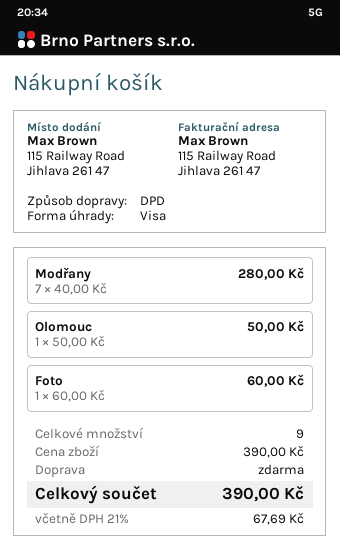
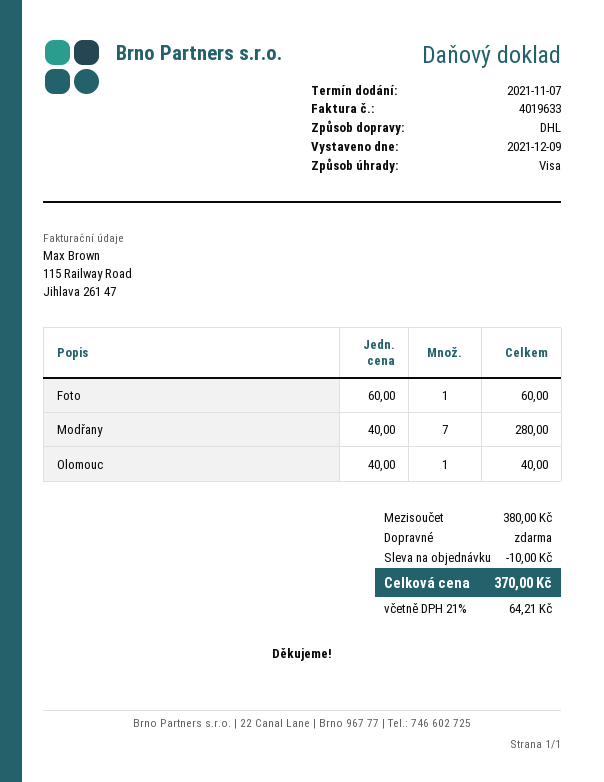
shipping method: DPD -> DHL
Olomouc: 1 x 50.00 = 50.00 -> 1 x 40.00 = 40.00
subtotal: 390.00 -> 380.00
discount: none -> 10.00
tax: 21% = 67.69 -> 21% = 64.21
total: 390.00 -> 370.00

